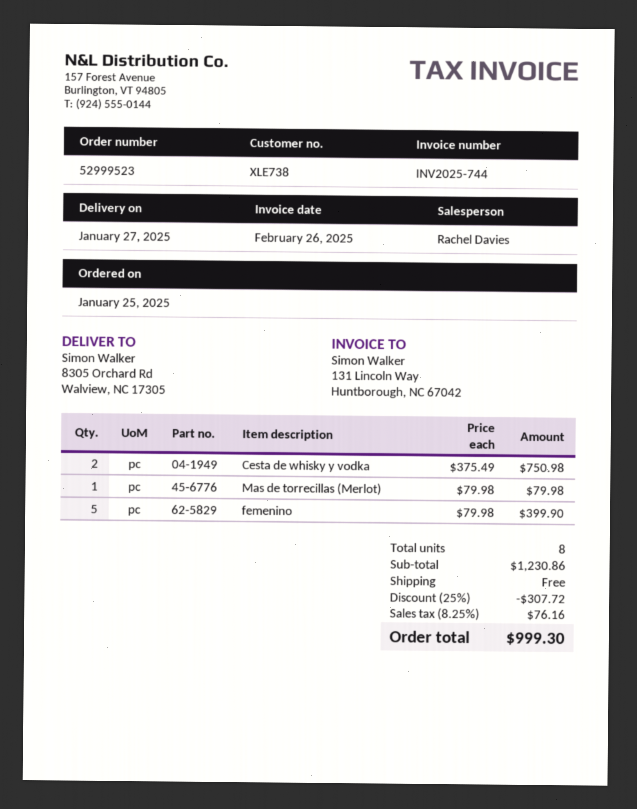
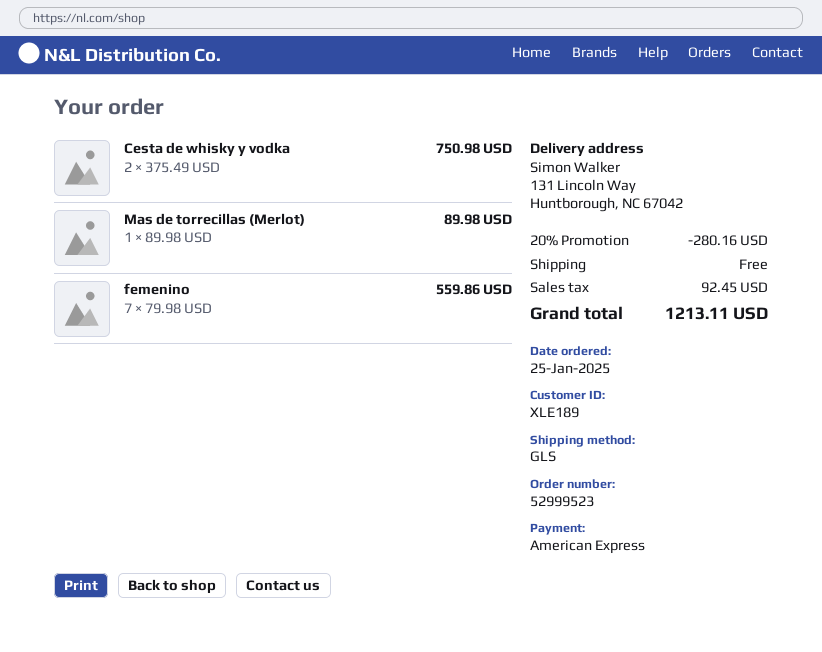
customer number: XLE738 -> XLE189
ship to: 8305 Orchard Rd, Walview, NC 17305 -> 131 Lincoln Way, Huntborough, NC 67042
Mas de torrecillas (Merlot): 1 x 79.98 = 79.98 -> 1 x 89.98 = 89.98
femenino: 5 x 79.98 = 399.90 -> 7 x 79.98 = 559.86
discount: 25% = 307.72 -> 20% = 280.16
tax: 76.16 -> 92.45
total: 999.30 -> 1213.11

